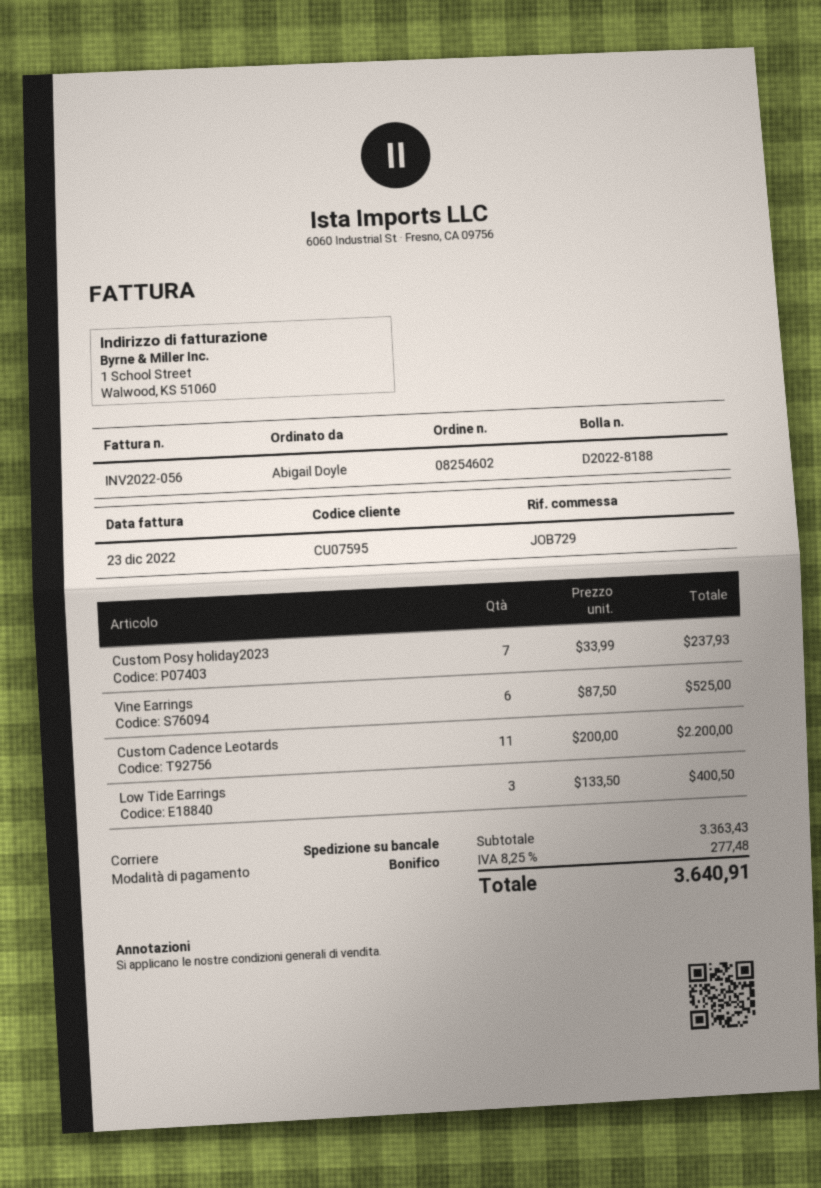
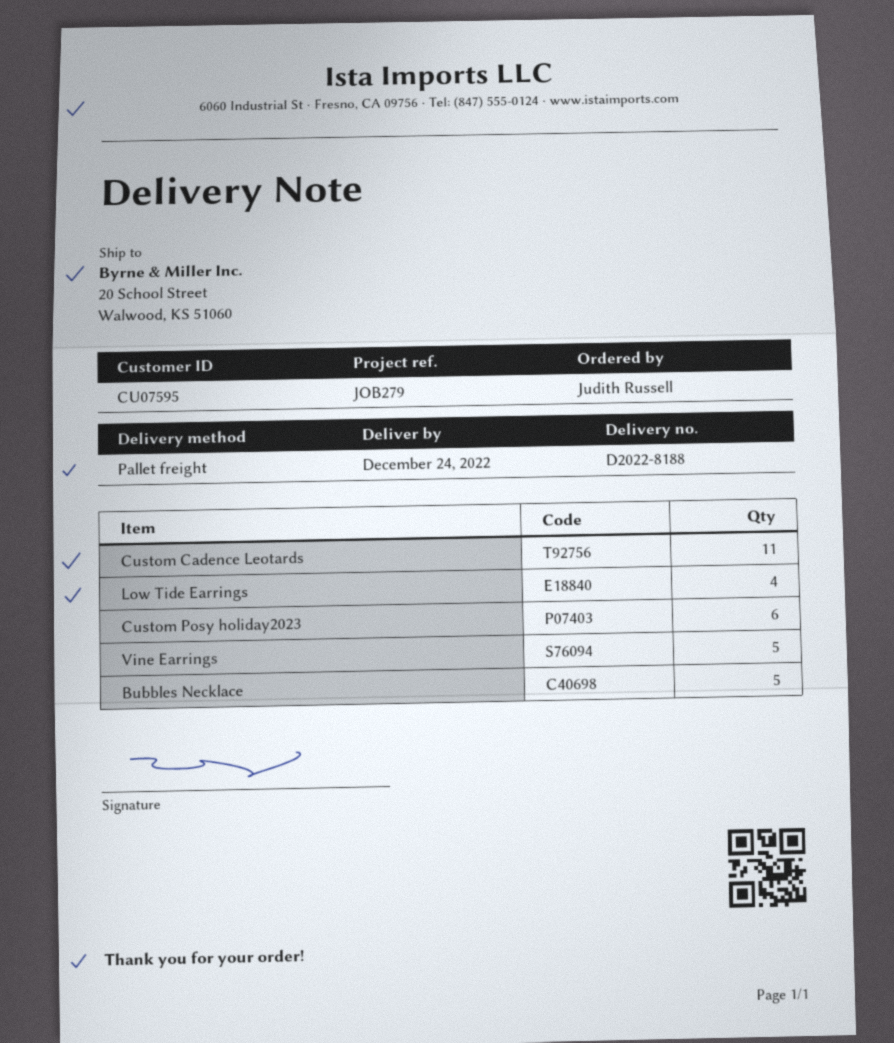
reference: JOB729 -> JOB279
ordered by: Abigail Doyle -> Judith Russell
Custom Posy holiday2023: 7 -> 6
Vine Earrings: 6 -> 5
Low Tide Earrings: 3 -> 4
Bubbles Necklace: none -> 5

